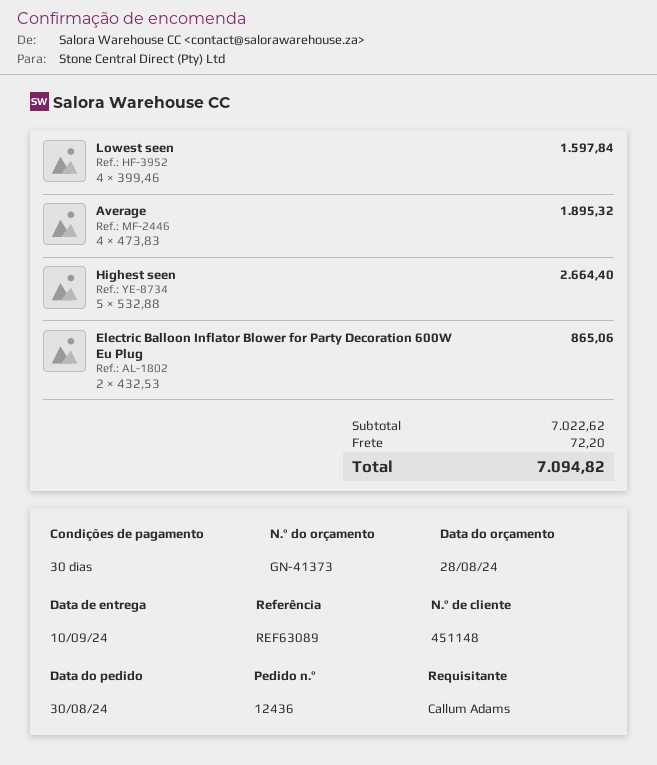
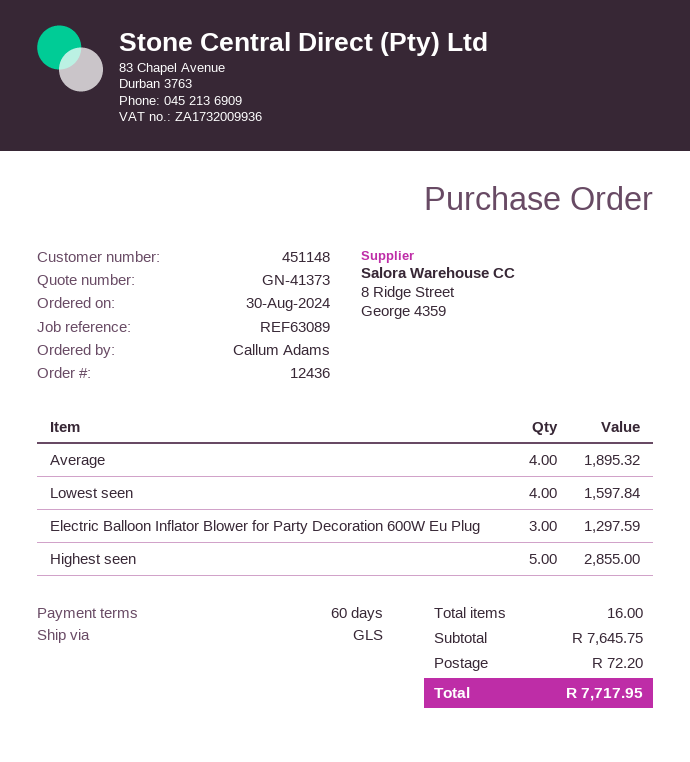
payment terms: 30 days -> 60 days
Highest seen: 5 for 2664.40 -> 5 for 2855.00
Electric Balloon Inflator Blower for Party Decoration 600W Eu Plug: 2 for 865.06 -> 3 for 1297.59
subtotal: 7022.62 -> 7645.75
total: 7094.82 -> 7717.95

